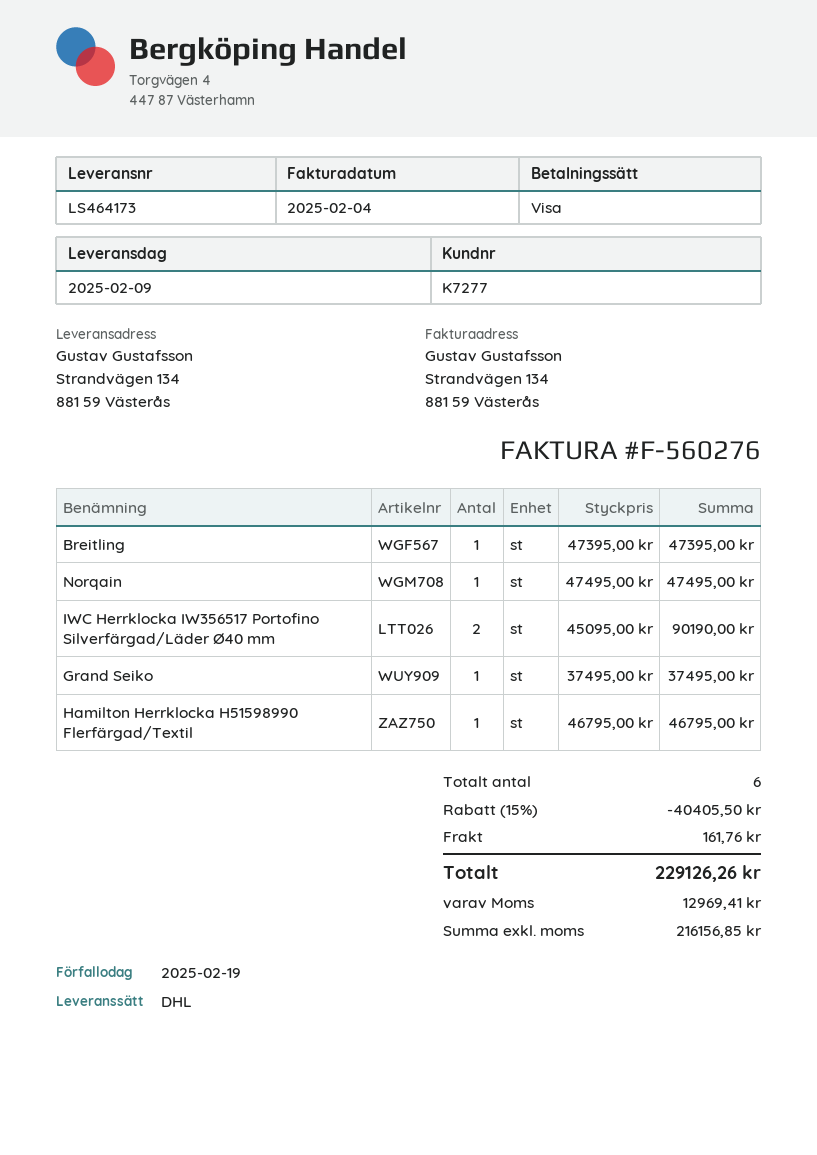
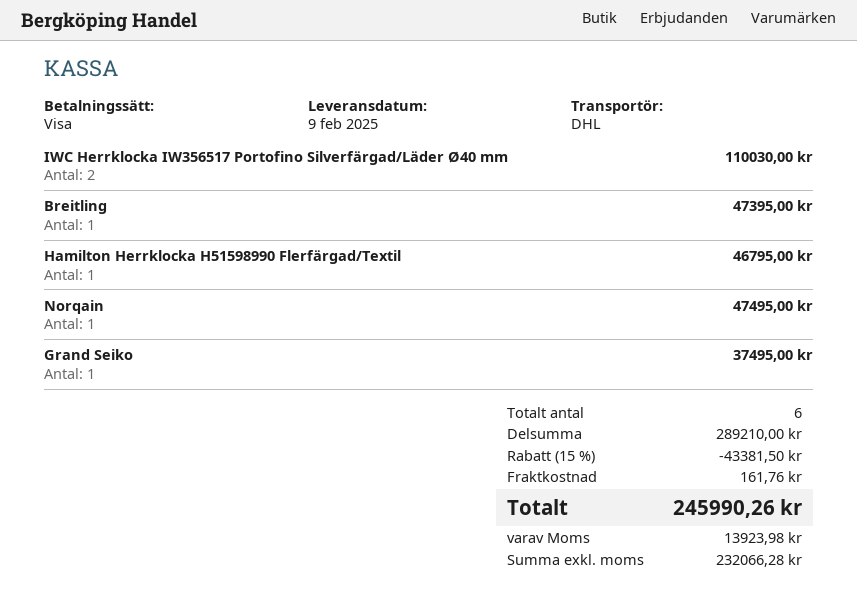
IWC Herrklocka IW356517 Portofino Silverfärgad/Läder Ø40 mm: 2 for 90190.00 -> 2 for 110030.00
discount: 15% = 40405.50 -> 15% = 43381.50
net: 216156.85 -> 232066.28
tax: 12969.41 -> 13923.98
total: 229126.26 -> 245990.26

